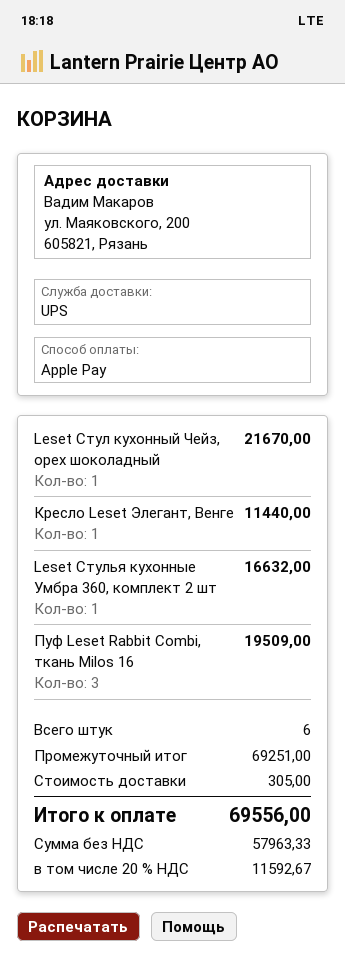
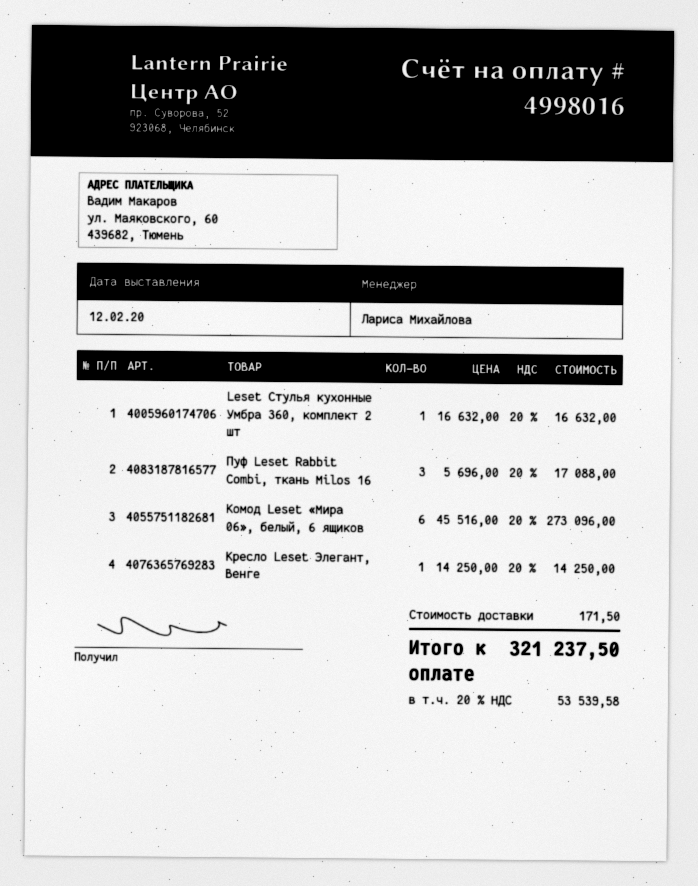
Leset Стул кухонный Чейз, орех шоколадный: 1 for 21670.00 -> none
Кресло Leset Элегант, Венге: 1 for 11440.00 -> 1 for 14250.00
Пуф Leset Rabbit Combi, ткань Milos 16: 3 for 19509.00 -> 3 for 17088.00
Комод Leset «Мира 06», белый, 6 ящиков: none -> 6 for 273096.00
shipping: 305.00 -> 171.50
tax: 20% = 11592.67 -> 20% = 53539.58
total: 69556.00 -> 321237.50

